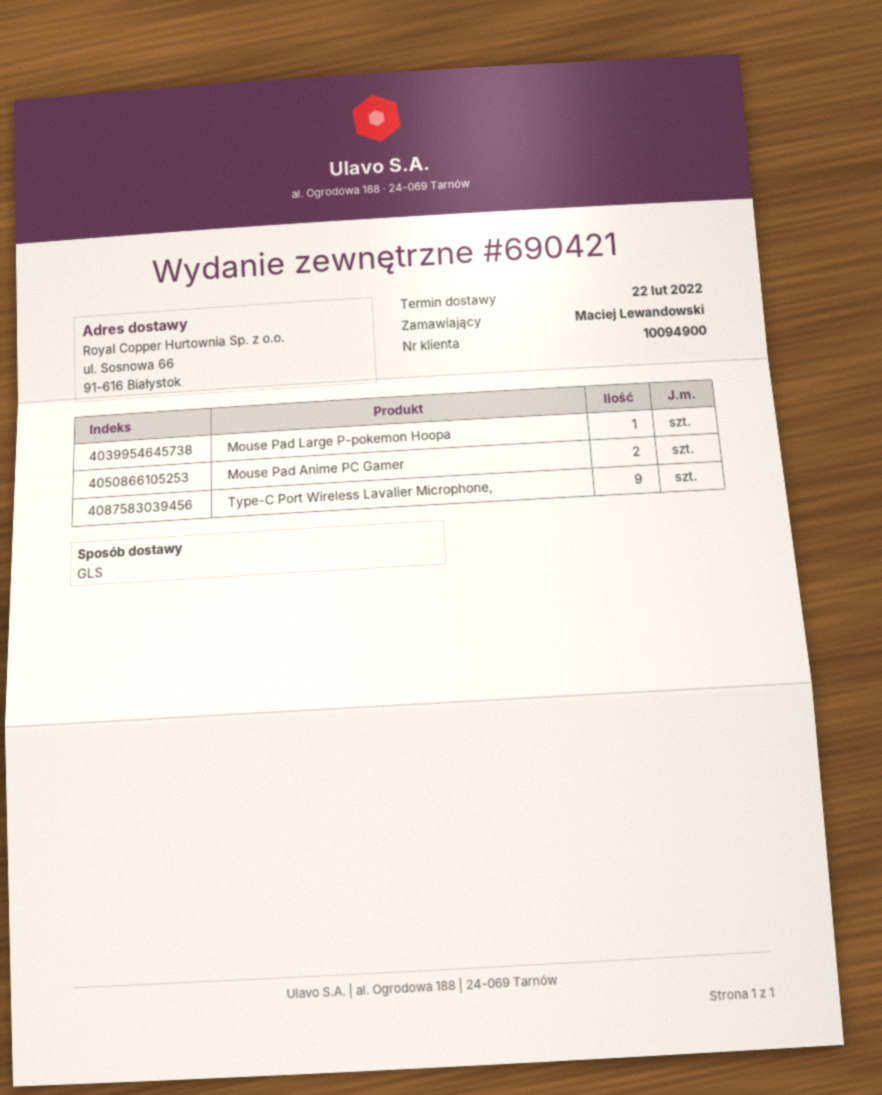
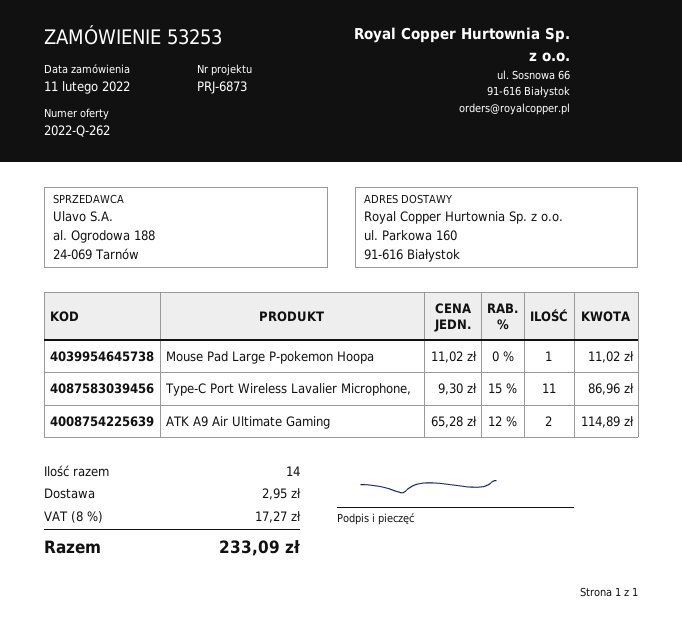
ship to: ul. Sosnowa 66, 91-616 Białystok -> ul. Parkowa 160, 91-616 Białystok
Mouse Pad Anime PC Gamer: 2 -> none
Type-C Port Wireless Lavalier Microphone,: 9 -> 11
ATK A9 Air Ultimate Gaming: none -> 2

